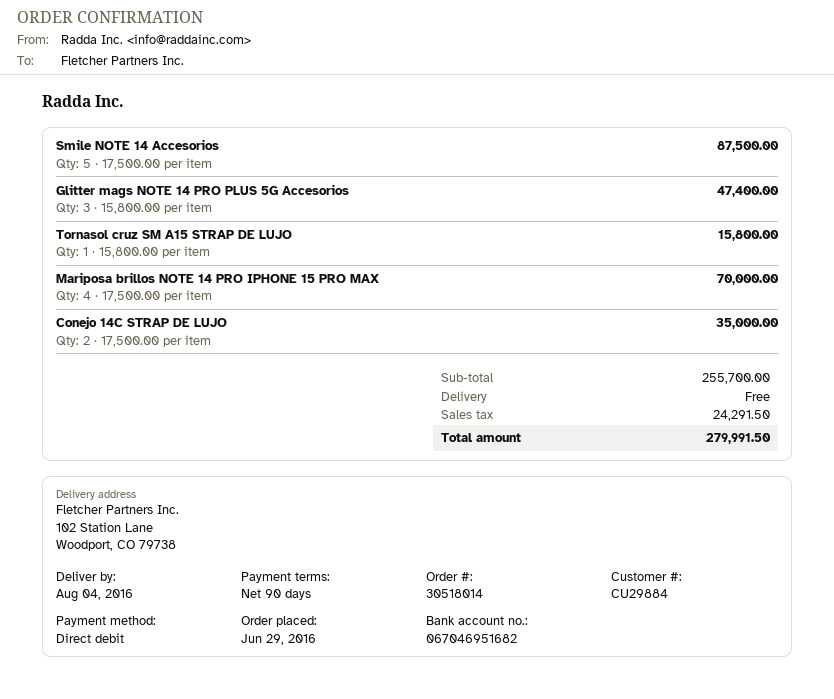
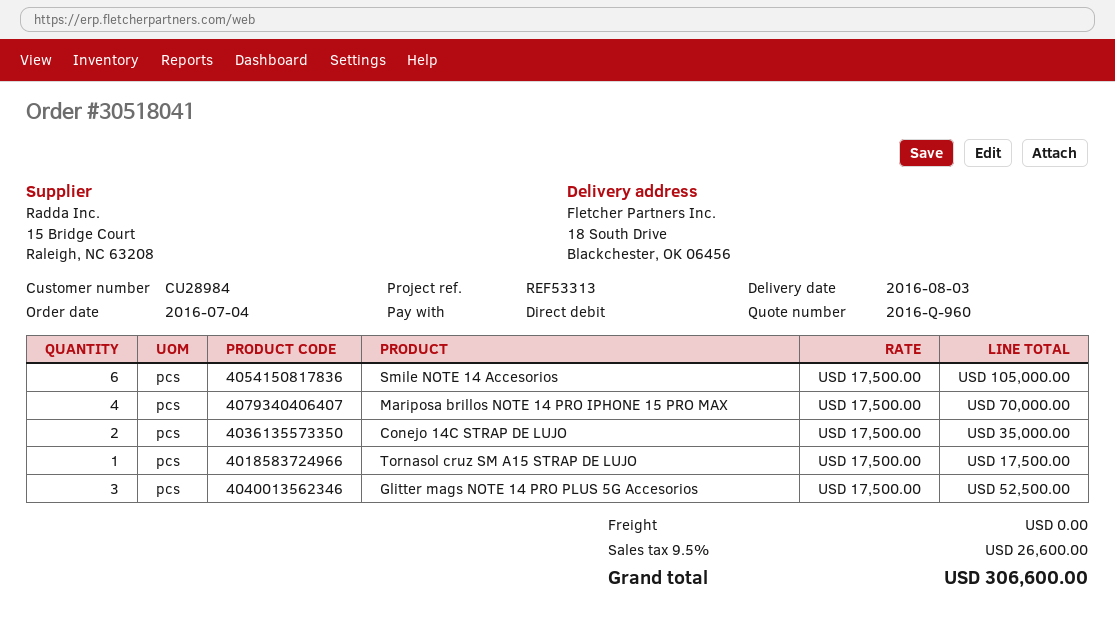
order number: 30518014 -> 30518041
order date: 2016-06-29 -> 2016-07-04
delivery date: 2016-08-04 -> 2016-08-03
customer number: CU29884 -> CU28984
ship to: 102 Station Lane, Woodport, CO 79738 -> 18 South Drive, Blackchester, OK 06456
Smile NOTE 14 Accesorios: 5 x 17500.00 = 87500.00 -> 6 x 17500.00 = 105000.00
Glitter mags NOTE 14 PRO PLUS 5G Accesorios: 3 x 15800.00 = 47400.00 -> 3 x 17500.00 = 52500.00
Tornasol cruz SM A15 STRAP DE LUJO: 1 x 15800.00 = 15800.00 -> 1 x 17500.00 = 17500.00
tax: 24291.50 -> 26600.00
total: 279991.50 -> 306600.00

